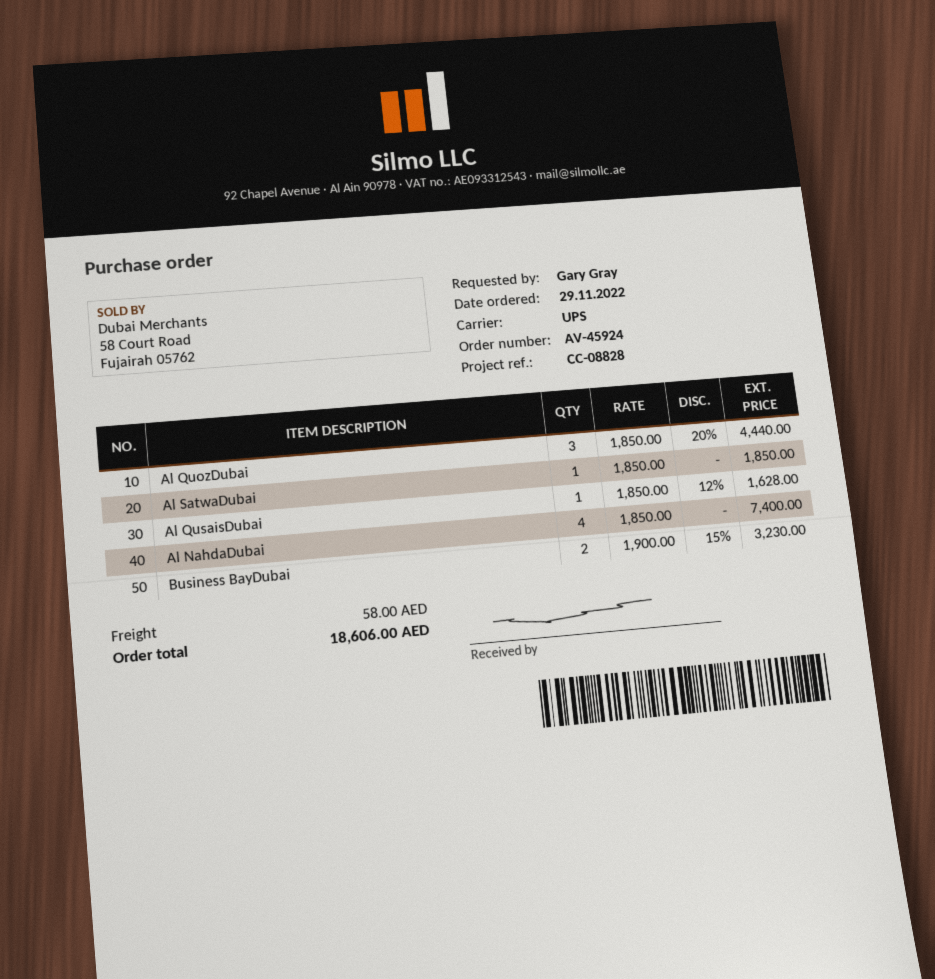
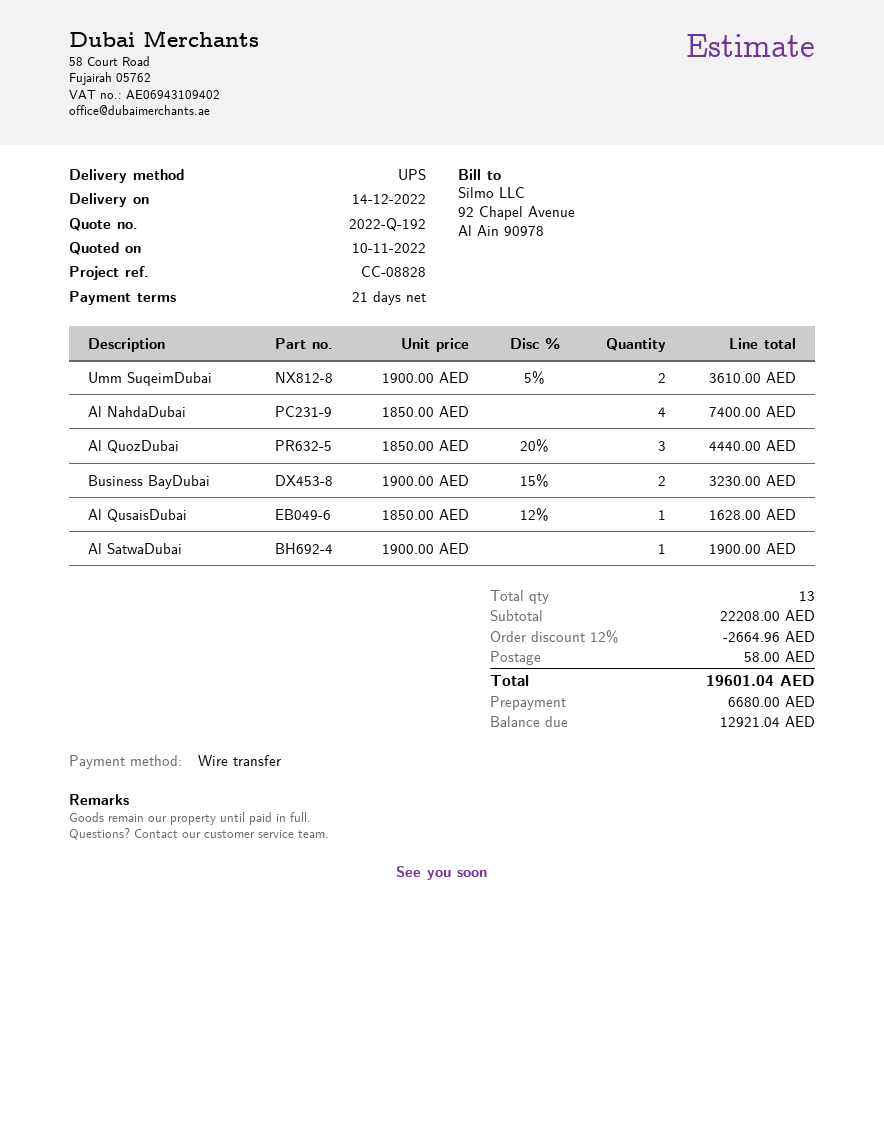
Al SatwaDubai: 1 x 1850.00 = 1850.00 -> 1 x 1900.00 = 1900.00
Umm SuqeimDubai: none -> 2 x 1900.00 - 5% = 3610.00
discount: none -> 12% = 2664.96
total: 18606.00 -> 19601.04

